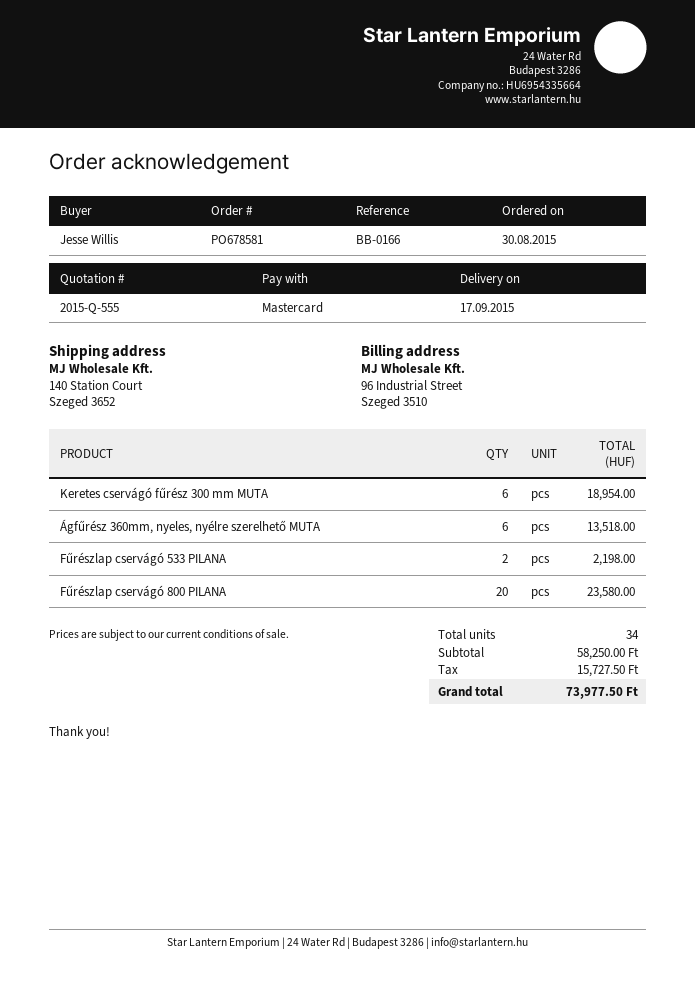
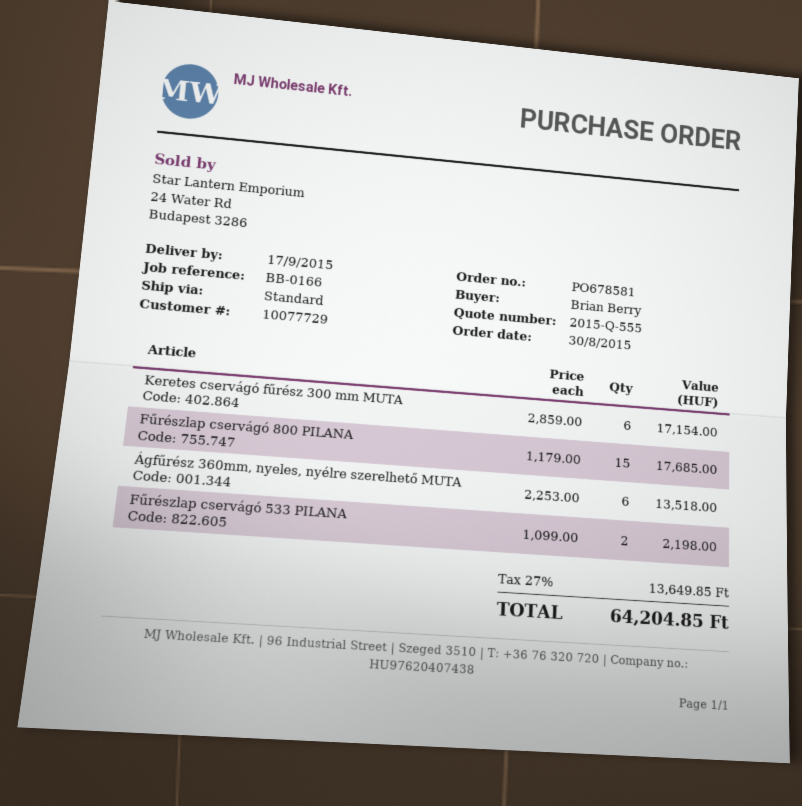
ordered by: Jesse Willis -> Brian Berry
Keretes cservágó fűrész 300 mm MUTA: 6 for 18954.00 -> 6 for 17154.00
Fűrészlap cservágó 800 PILANA: 20 for 23580.00 -> 15 for 17685.00
tax: 15727.50 -> 13649.85
total: 73977.50 -> 64204.85

